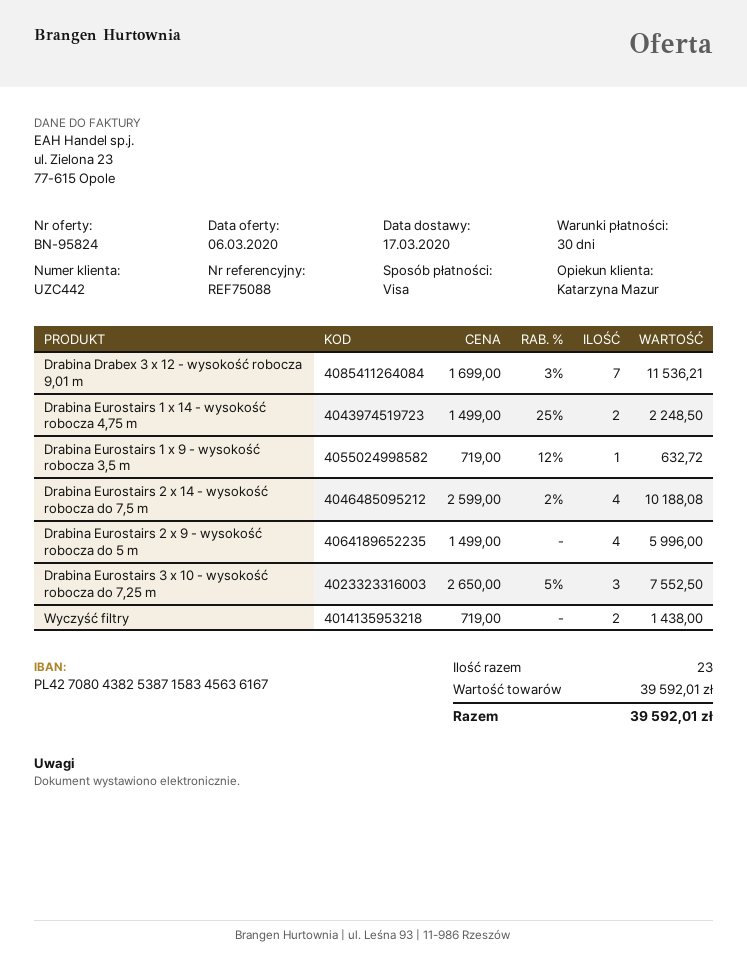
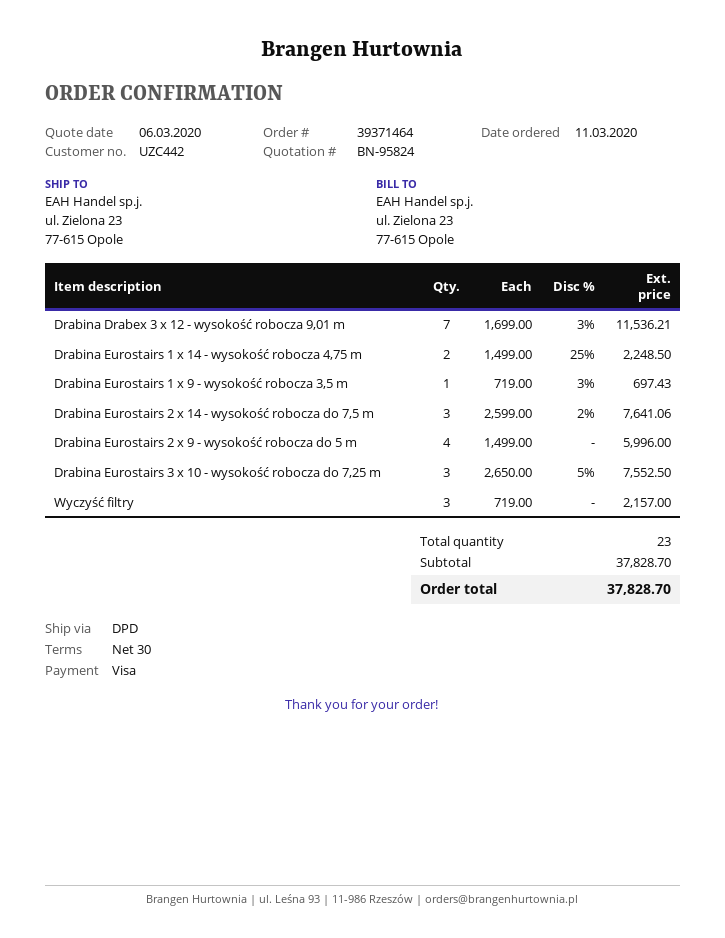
Drabina Eurostairs 1 x 9 - wysokość robocza 3,5 m: 1 x 719.00 - 12% = 632.72 -> 1 x 719.00 - 3% = 697.43
Drabina Eurostairs 2 x 14 - wysokość robocza do 7,5 m: 4 x 2599.00 - 2% = 10188.08 -> 3 x 2599.00 - 2% = 7641.06
Wyczyść filtry: 2 x 719.00 = 1438.00 -> 3 x 719.00 = 2157.00
subtotal: 39592.01 -> 37828.70
total: 39592.01 -> 37828.70

